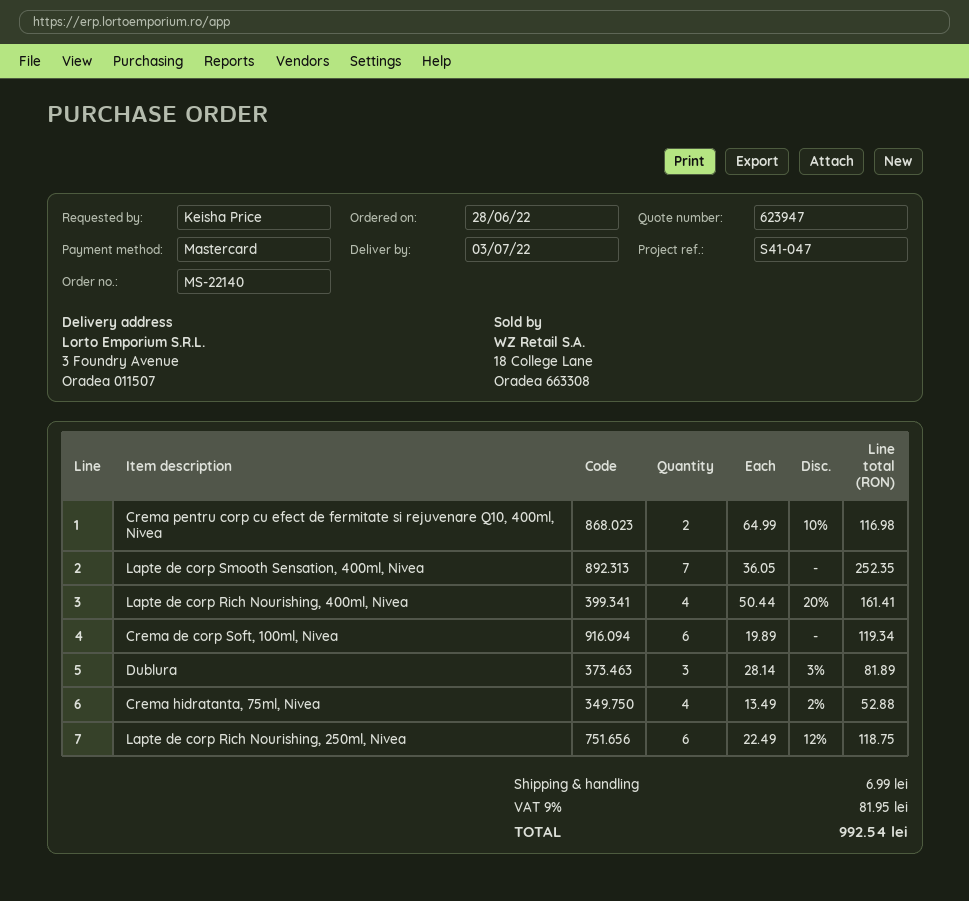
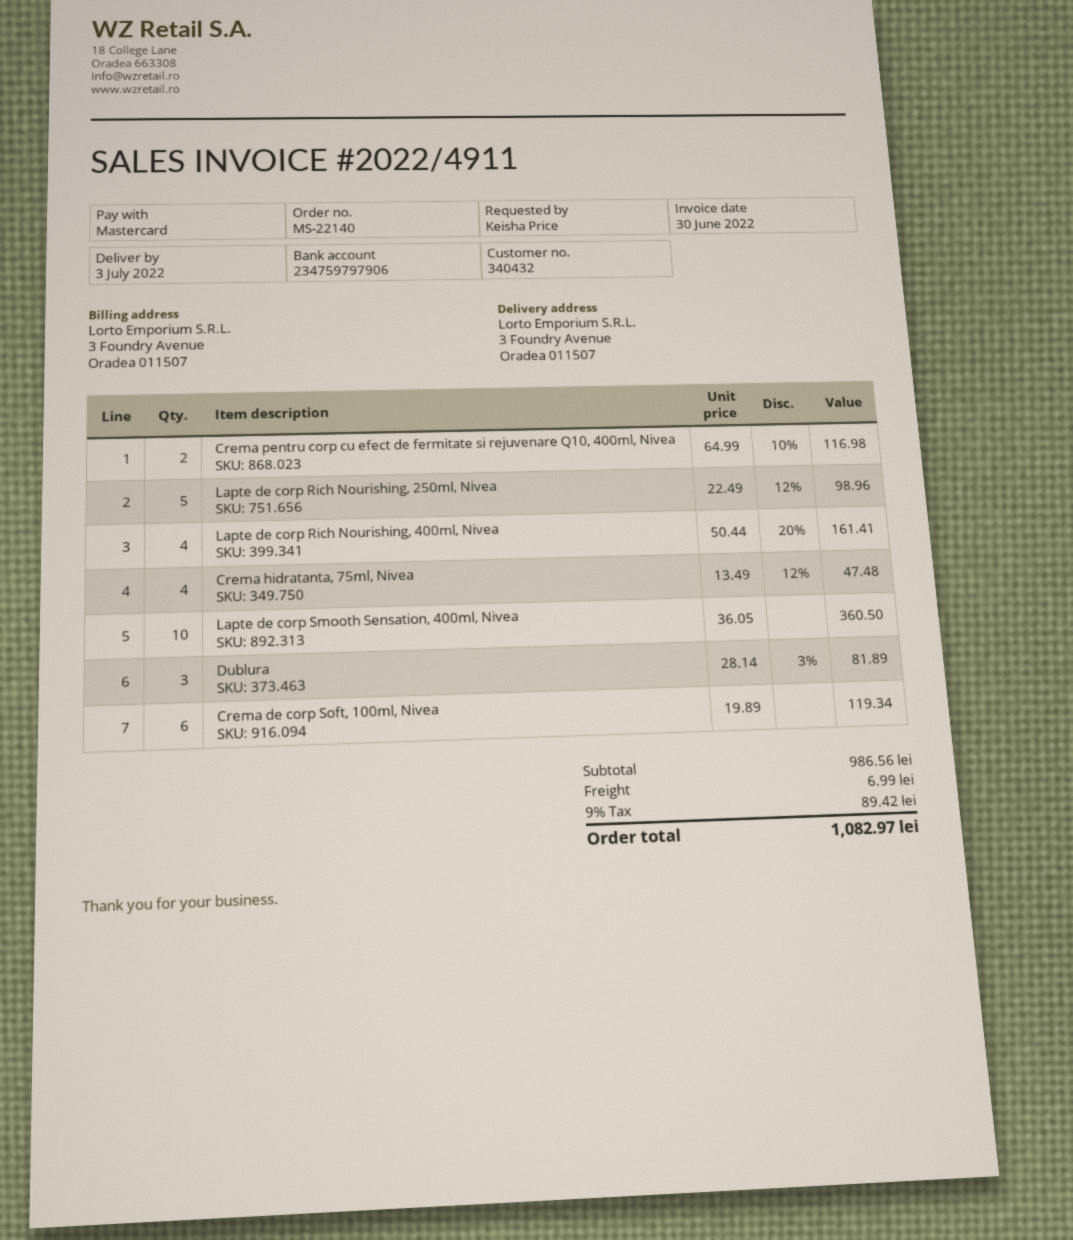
Lapte de corp Smooth Sensation, 400ml, Nivea: 7 x 36.05 = 252.35 -> 10 x 36.05 = 360.50
Crema hidratanta, 75ml, Nivea: 4 x 13.49 - 2% = 52.88 -> 4 x 13.49 - 12% = 47.48
Lapte de corp Rich Nourishing, 250ml, Nivea: 6 x 22.49 - 12% = 118.75 -> 5 x 22.49 - 12% = 98.96
tax: 9% = 81.95 -> 9% = 89.42
total: 992.54 -> 1082.97

